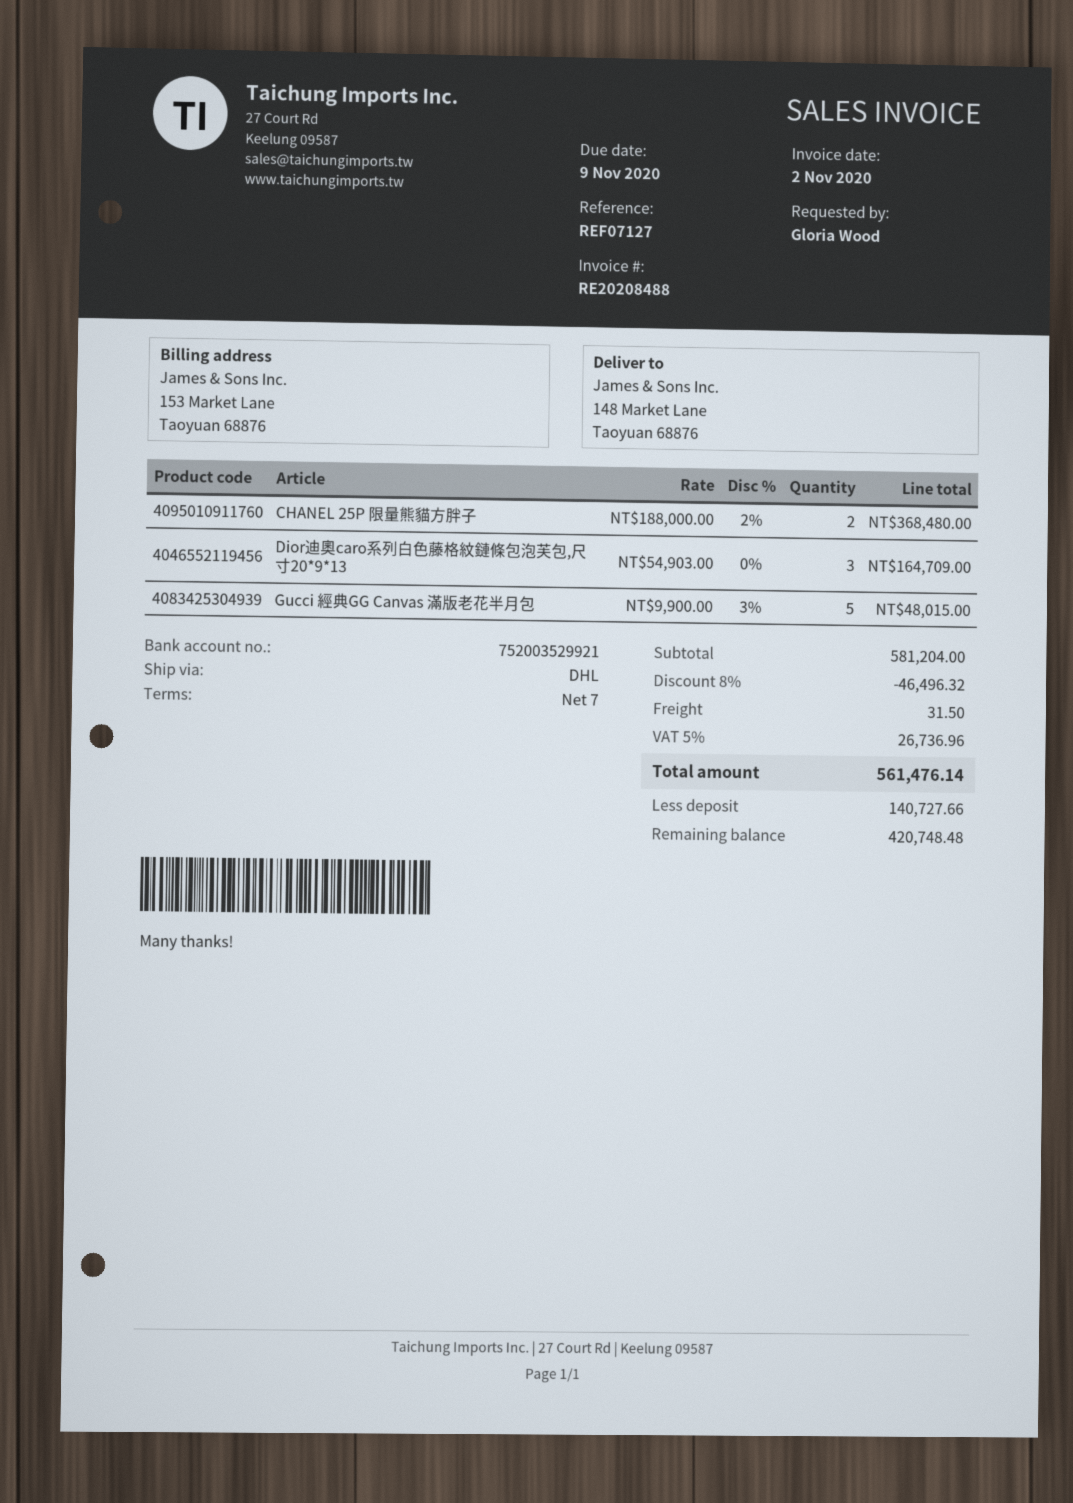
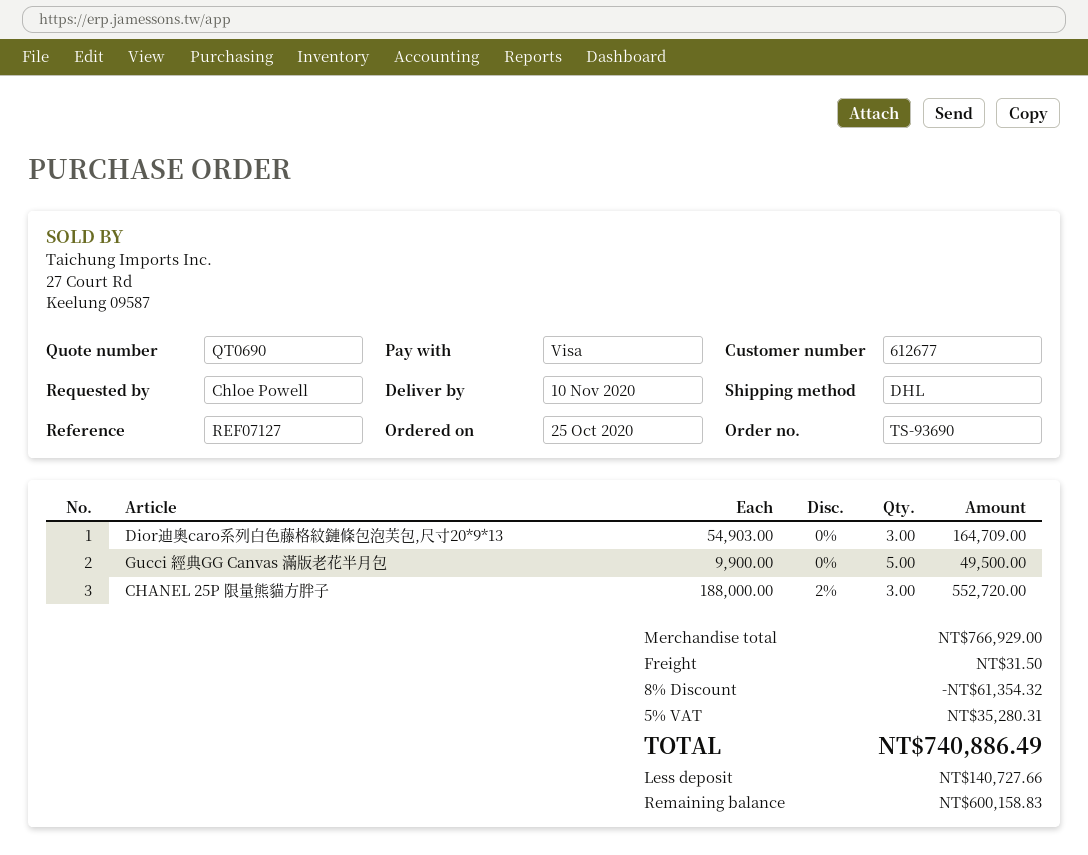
ordered by: Gloria Wood -> Chloe Powell
CHANEL 25P 限量熊貓方胖子: 2 x 188000.00 - 2% = 368480.00 -> 3 x 188000.00 - 2% = 552720.00
Gucci 經典GG Canvas 滿版老花半月包: 5 x 9900.00 - 3% = 48015.00 -> 5 x 9900.00 = 49500.00
subtotal: 581204.00 -> 766929.00
discount: 8% = 46496.32 -> 8% = 61354.32
tax: 5% = 26736.96 -> 5% = 35280.31
total: 561476.14 -> 740886.49
balance: 420748.48 -> 600158.83

